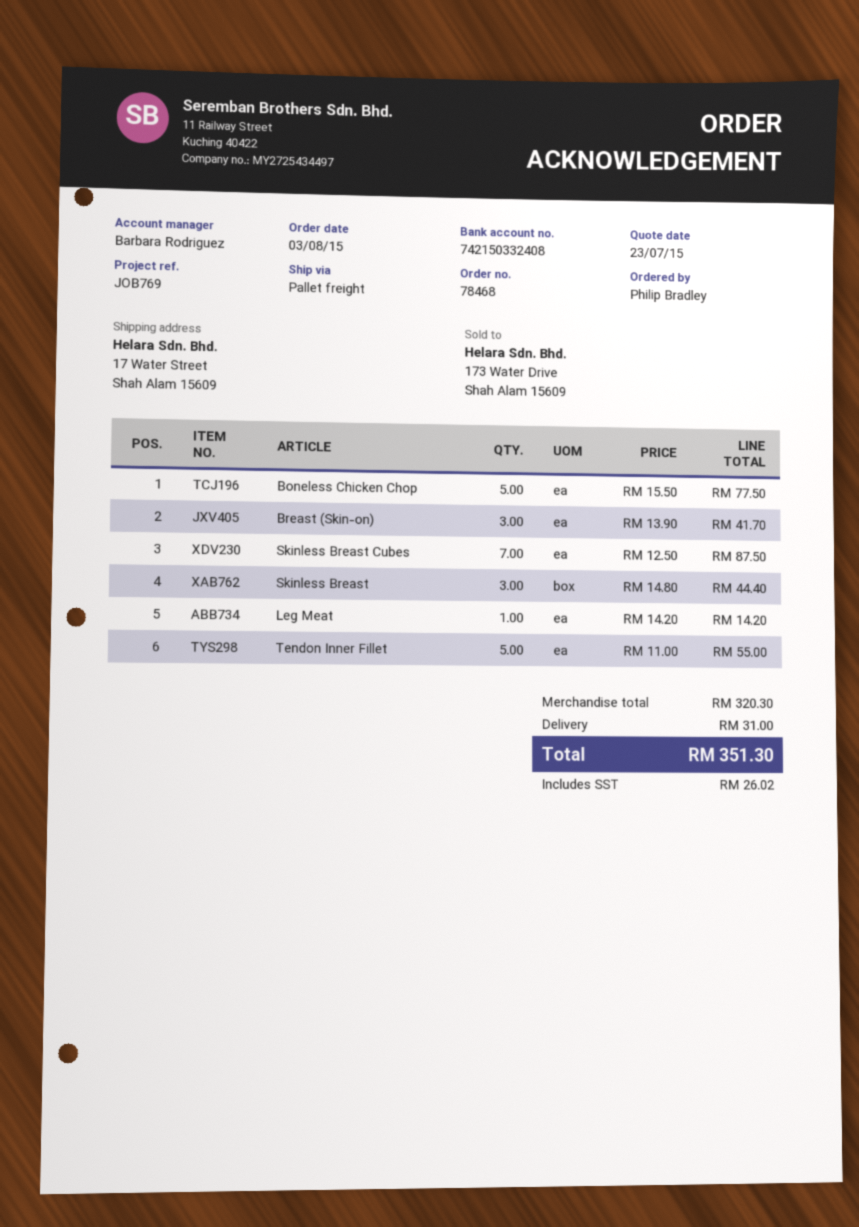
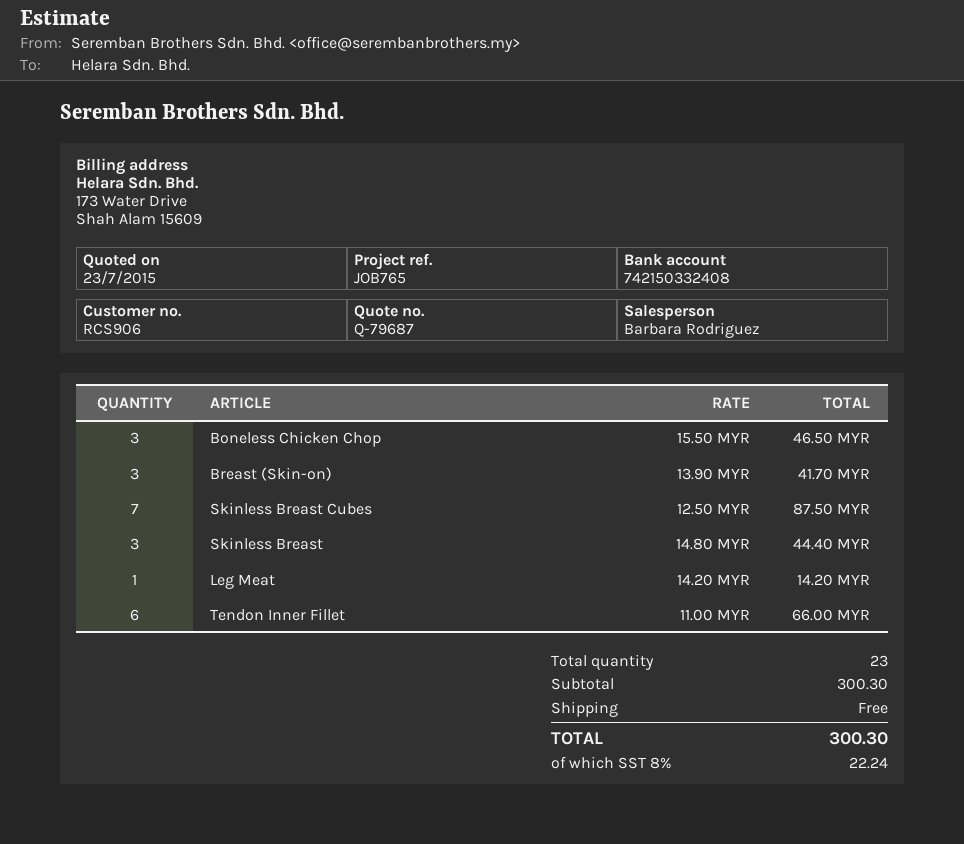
reference: JOB769 -> JOB765
Boneless Chicken Chop: 5 x 15.50 = 77.50 -> 3 x 15.50 = 46.50
Tendon Inner Fillet: 5 x 11.00 = 55.00 -> 6 x 11.00 = 66.00
subtotal: 320.30 -> 300.30
shipping: 31.00 -> 0.00
tax: 26.02 -> 22.24
total: 351.30 -> 300.30

